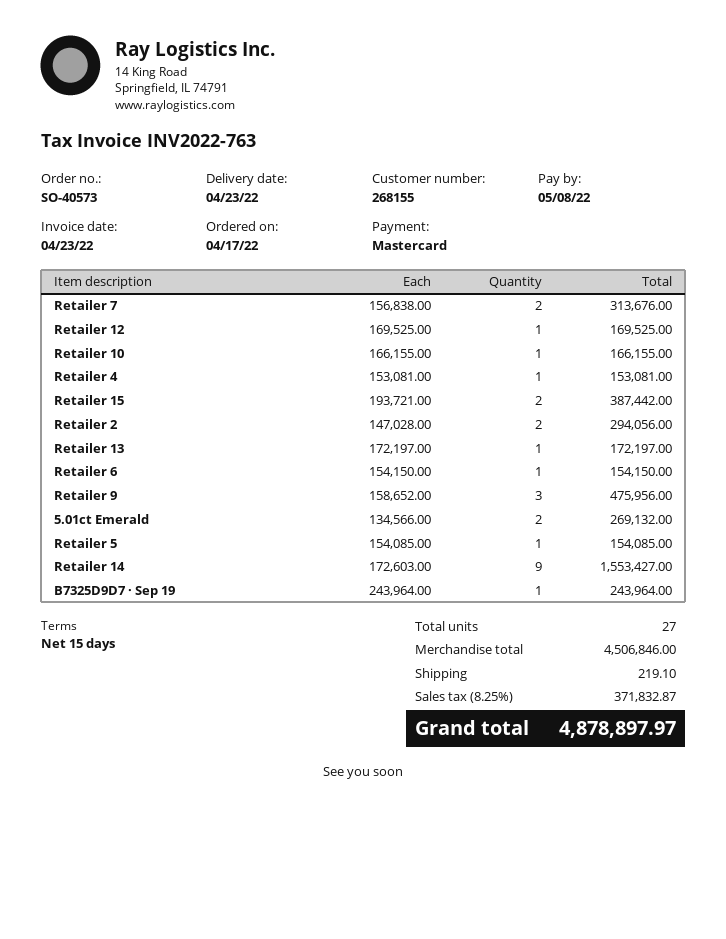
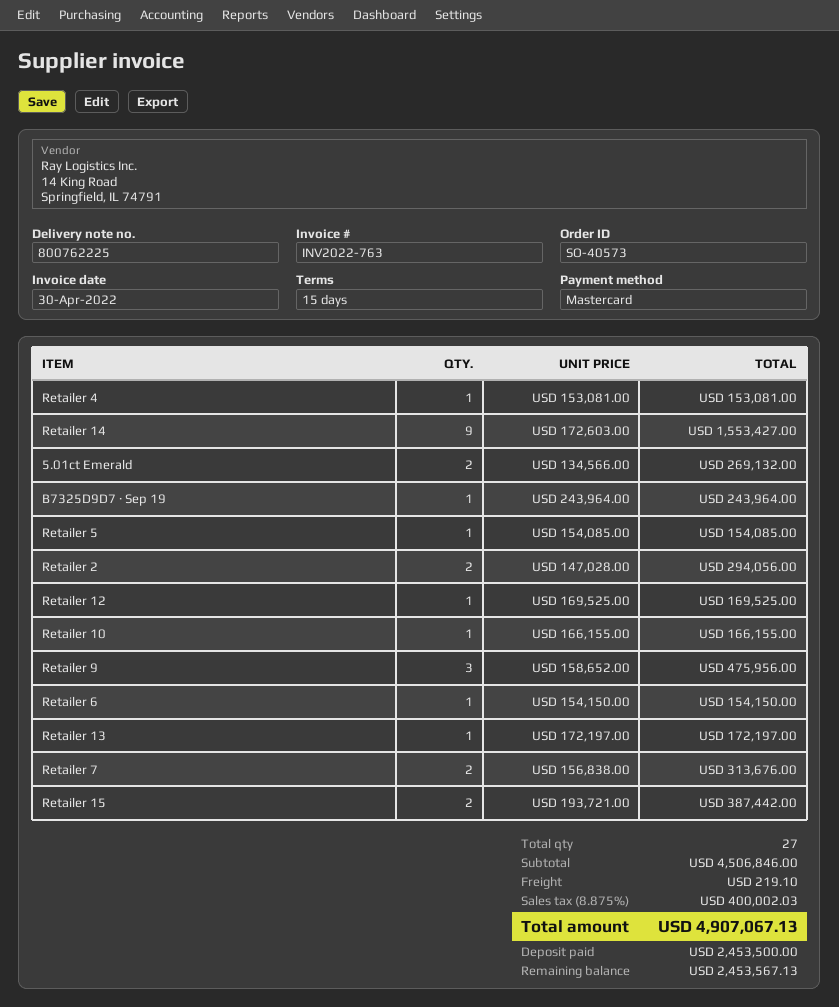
invoice date: 2022-04-23 -> 2022-04-30
tax: 8.25% = 371832.87 -> 8.875% = 400002.03
total: 4878897.97 -> 4907067.13

